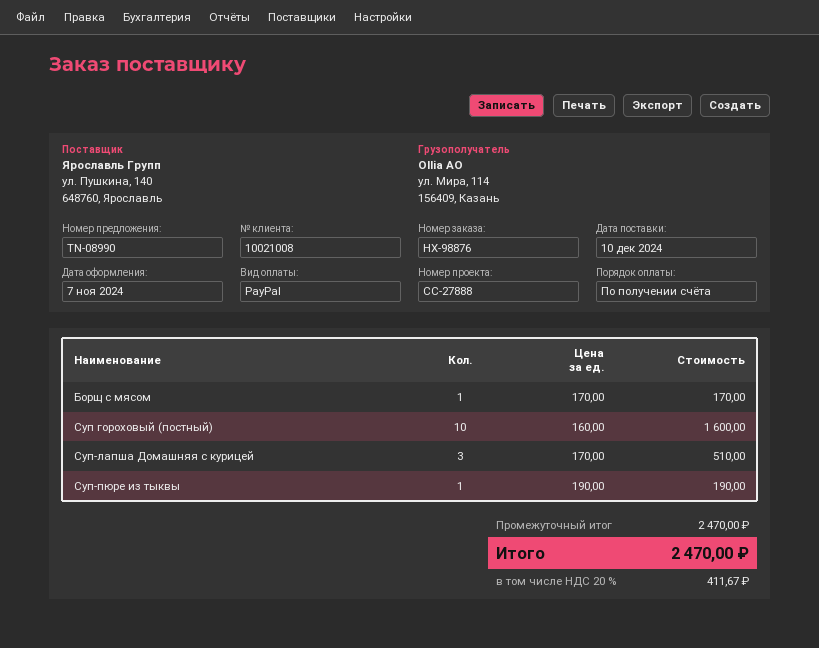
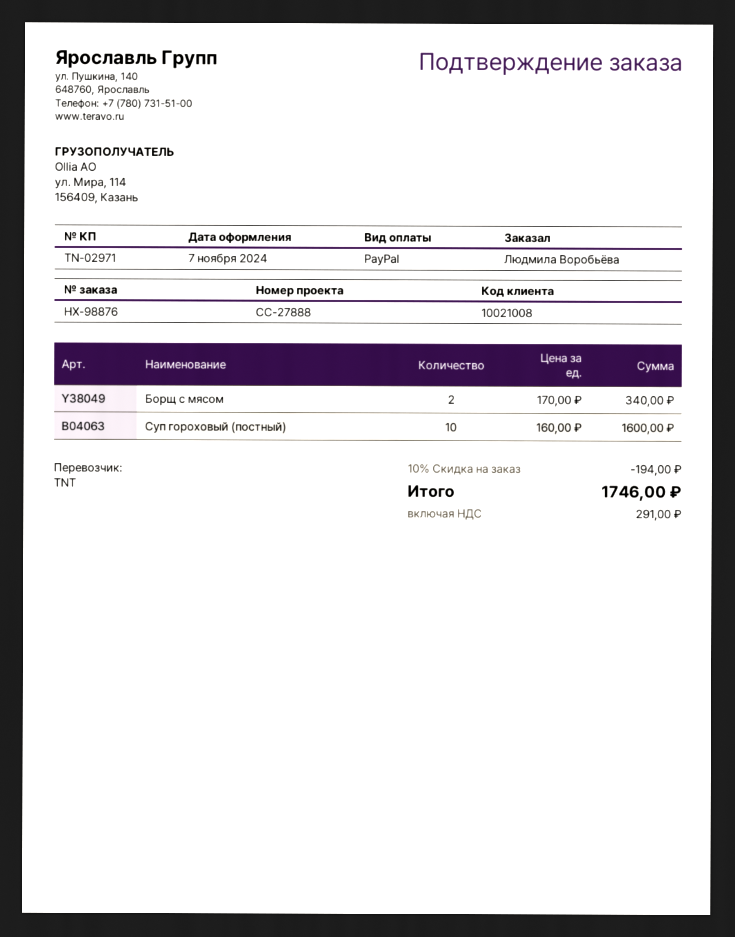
quote number: TN-08990 -> TN-02971
Борщ с мясом: 1 x 170.00 = 170.00 -> 2 x 170.00 = 340.00
Суп-лапша Домашняя с курицей: 3 x 170.00 = 510.00 -> none
Суп-пюре из тыквы: 1 x 190.00 = 190.00 -> none
discount: none -> 10% = 194.00
tax: 411.67 -> 291.00
total: 2470.00 -> 1746.00

